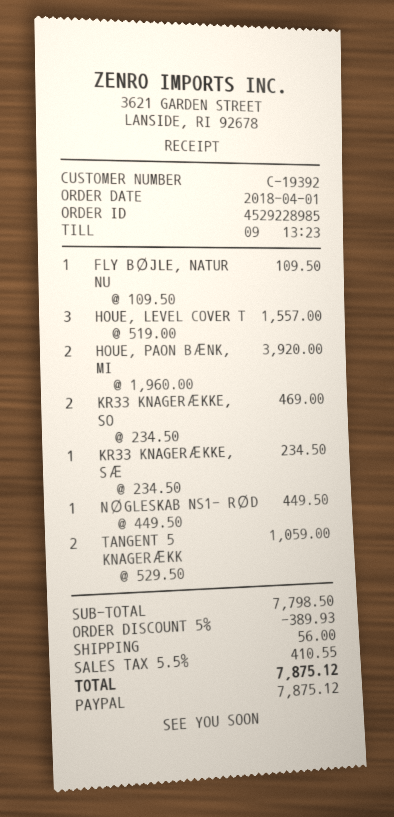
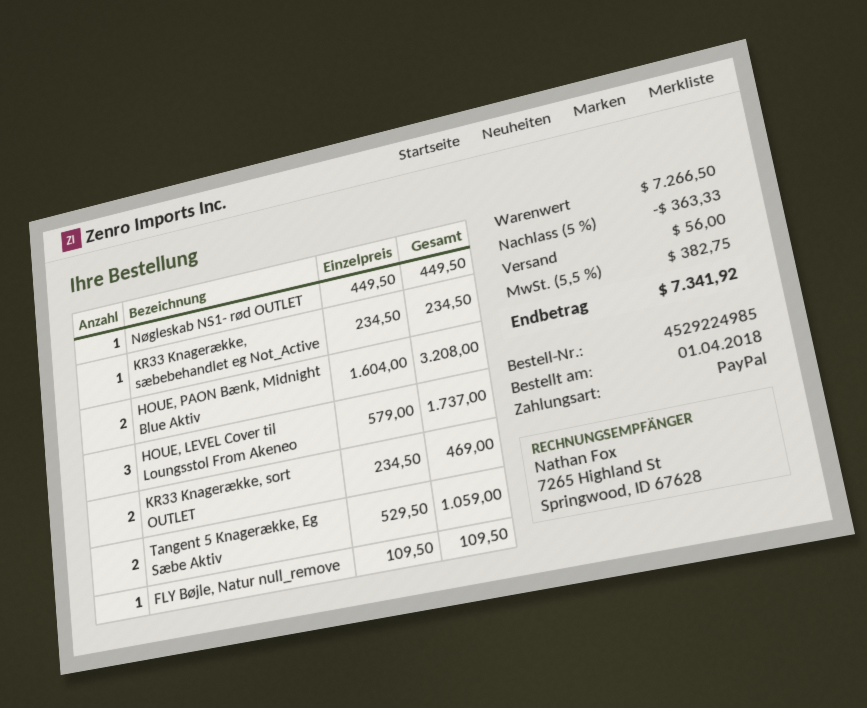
order number: 4529228985 -> 4529224985
HOUE, LEVEL COVER T: 3 x 519.00 = 1557.00 -> 3 x 579.00 = 1737.00
HOUE, PAON BÆNK, MI: 2 x 1960.00 = 3920.00 -> 2 x 1604.00 = 3208.00
subtotal: 7798.50 -> 7266.50
discount: 5% = 389.93 -> 5% = 363.33
tax: 5.5% = 410.55 -> 5.5% = 382.75
total: 7875.12 -> 7341.92

